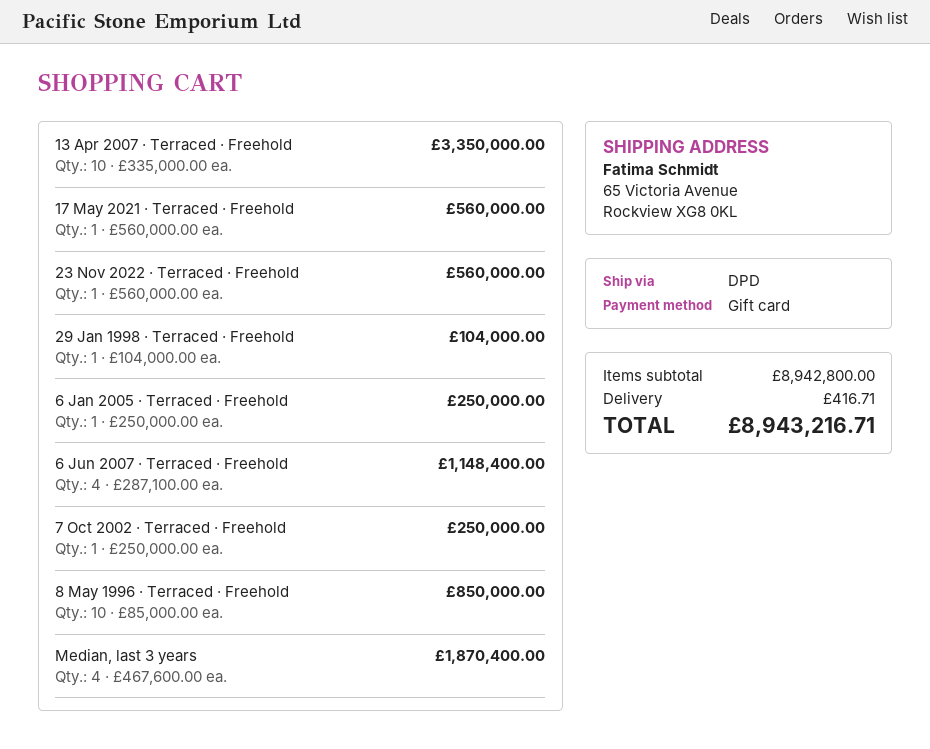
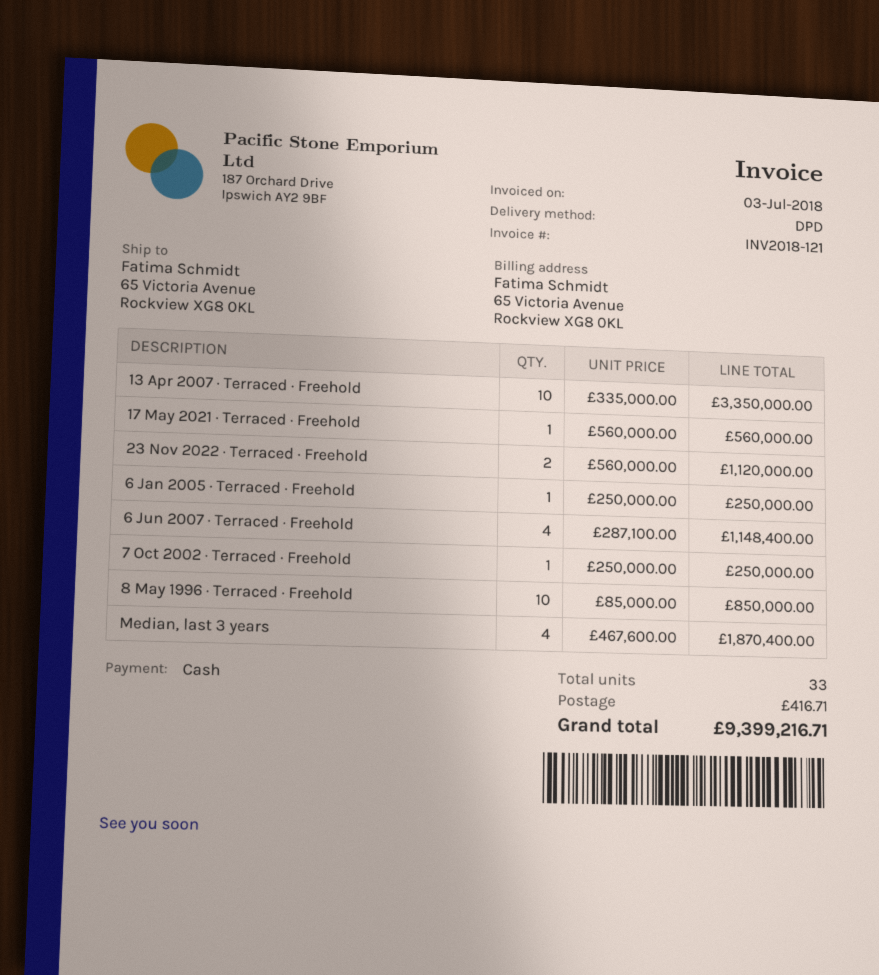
payment method: gift card -> cash
23 Nov 2022 · Terraced · Freehold: 1 x 560000.00 = 560000.00 -> 2 x 560000.00 = 1120000.00
29 Jan 1998 · Terraced · Freehold: 1 x 104000.00 = 104000.00 -> none
total: 8943216.71 -> 9399216.71

